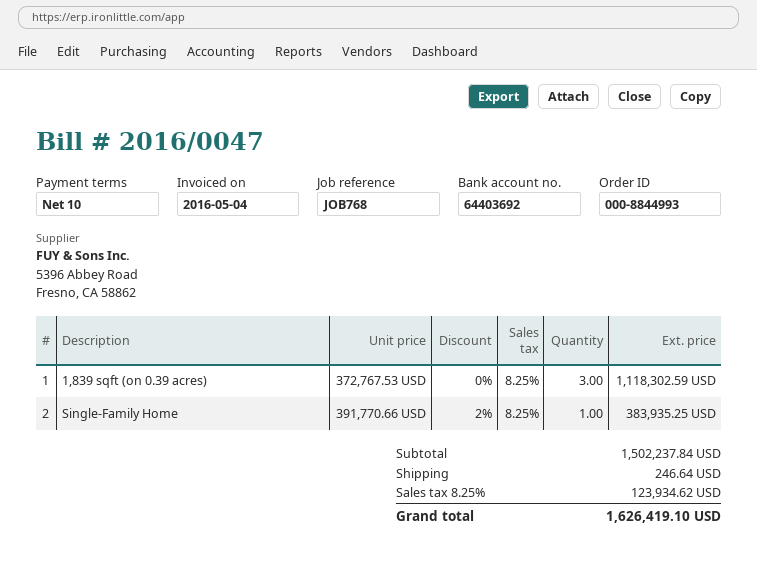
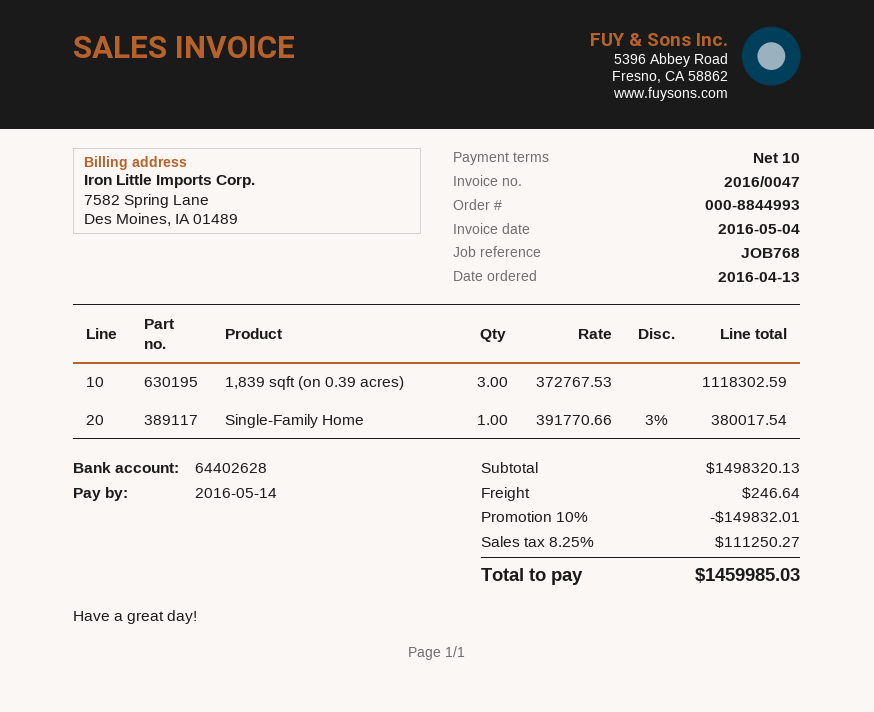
bank account: 64403692 -> 64402628
Single-Family Home: 1 x 391770.66 - 2% = 383935.25 -> 1 x 391770.66 - 3% = 380017.54
subtotal: 1502237.84 -> 1498320.13
discount: none -> 10% = 149832.01
tax: 8.25% = 123934.62 -> 8.25% = 111250.27
total: 1626419.10 -> 1459985.03

